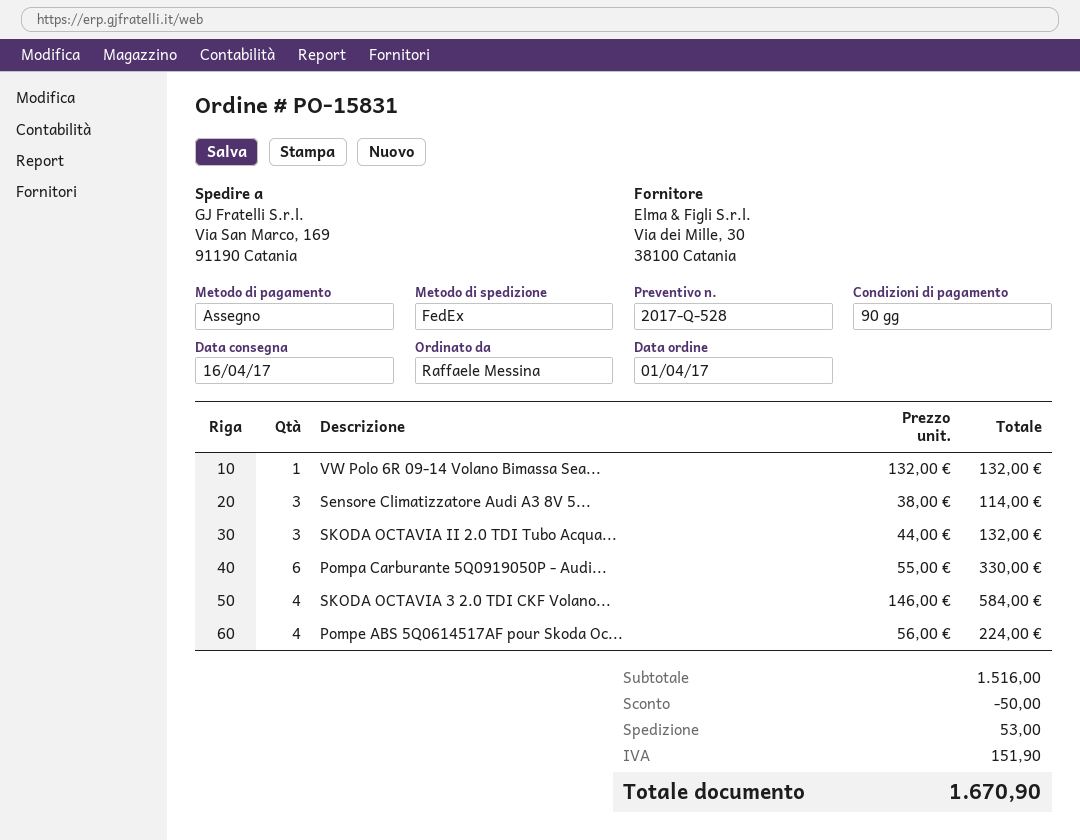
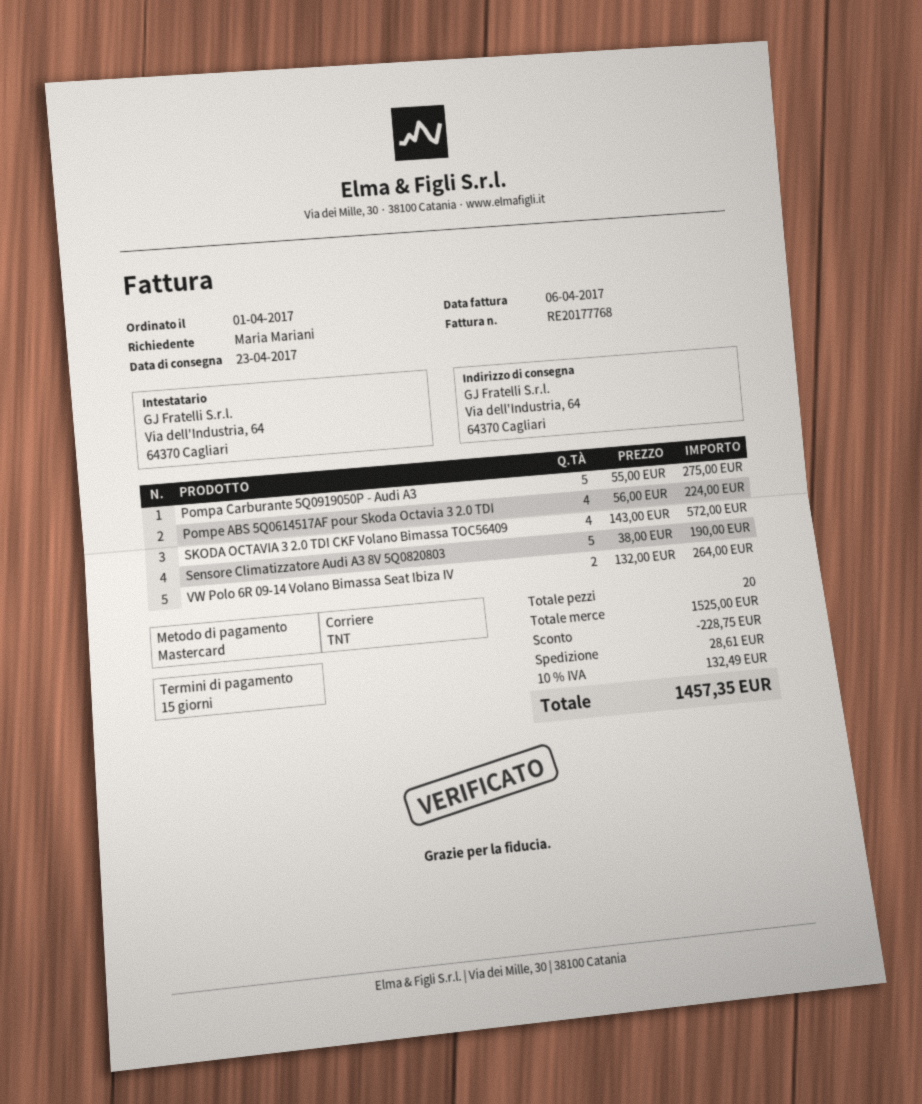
delivery date: 2017-04-16 -> 2017-04-23
payment terms: 90 days -> 15 days
ordered by: Raffaele Messina -> Maria Mariani
payment method: cheque -> Mastercard
shipping method: FedEx -> TNT
ship to: Via San Marco, 169, 91190 Catania -> Via dell'Industria, 64, 64370 Cagliari
VW Polo 6R 09-14 Volano Bimassa Sea...: 1 x 132.00 = 132.00 -> 2 x 132.00 = 264.00
Sensore Climatizzatore Audi A3 8V 5...: 3 x 38.00 = 114.00 -> 5 x 38.00 = 190.00
SKODA OCTAVIA II 2.0 TDI Tubo Acqua...: 3 x 44.00 = 132.00 -> none
Pompa Carburante 5Q0919050P - Audi...: 6 x 55.00 = 330.00 -> 5 x 55.00 = 275.00
SKODA OCTAVIA 3 2.0 TDI CKF Volano...: 4 x 146.00 = 584.00 -> 4 x 143.00 = 572.00
subtotal: 1516.00 -> 1525.00
discount: 50.00 -> 228.75
shipping: 53.00 -> 28.61
tax: 151.90 -> 132.49
total: 1670.90 -> 1457.35

